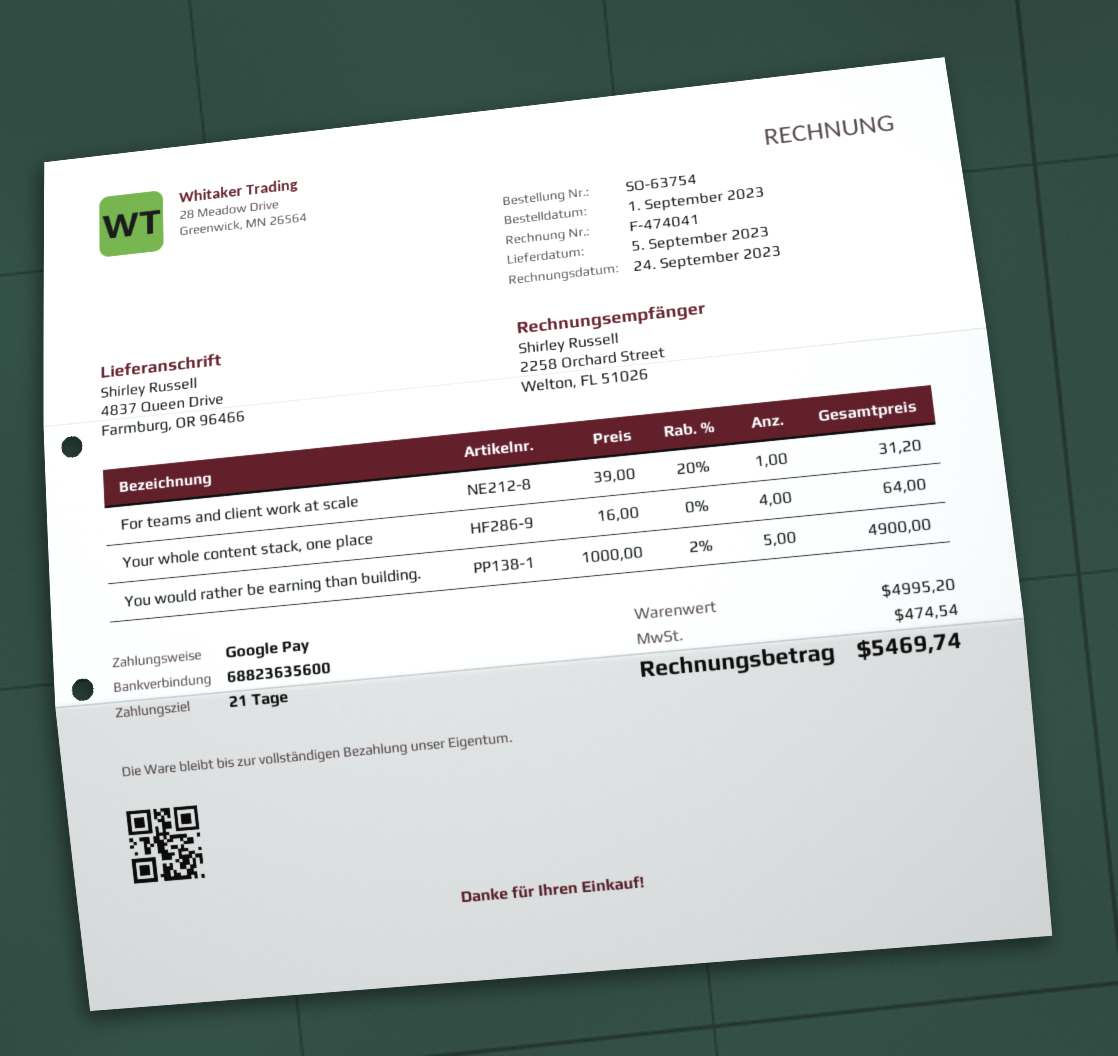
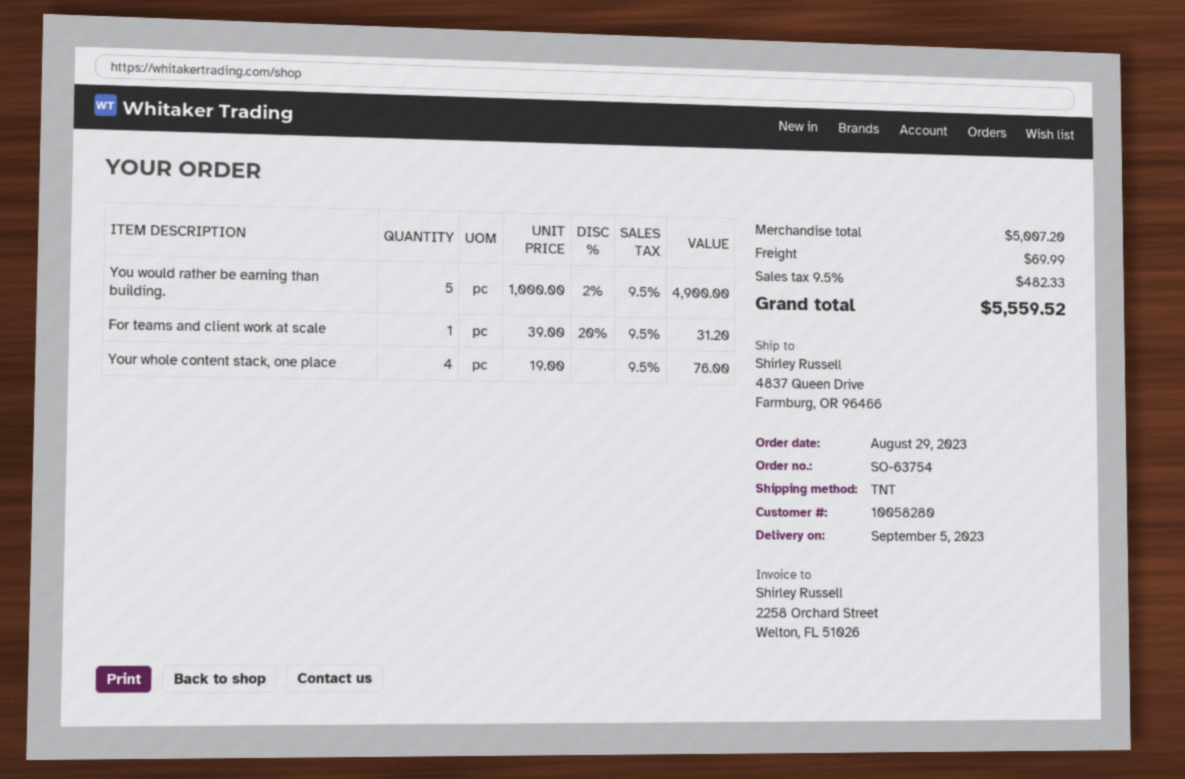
order date: 2023-09-01 -> 2023-08-29
Your whole content stack, one place: 4 x 16.00 = 64.00 -> 4 x 19.00 = 76.00
subtotal: 4995.20 -> 5007.20
shipping: none -> 69.99
tax: 474.54 -> 482.33
total: 5469.74 -> 5559.52

